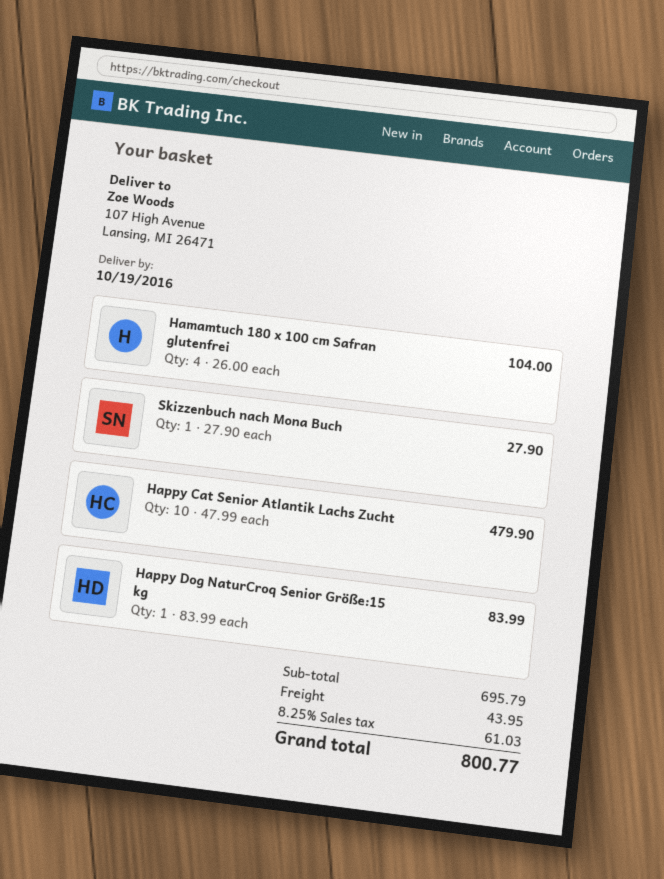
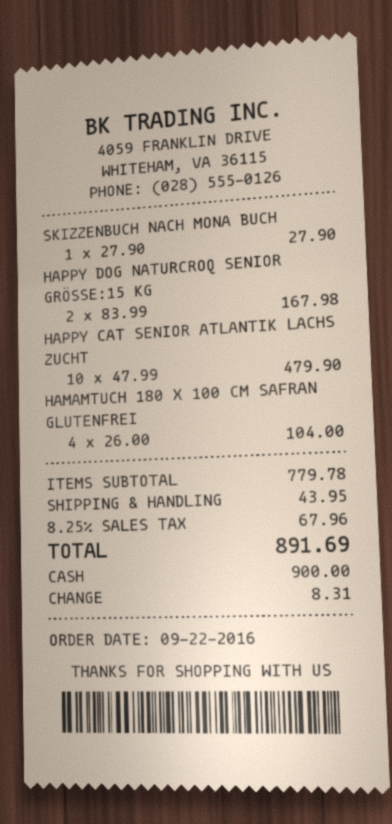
Happy Dog NaturCroq Senior Größe:15 kg: 1 x 83.99 = 83.99 -> 2 x 83.99 = 167.98
subtotal: 695.79 -> 779.78
tax: 8.25% = 61.03 -> 8.25% = 67.96
total: 800.77 -> 891.69

